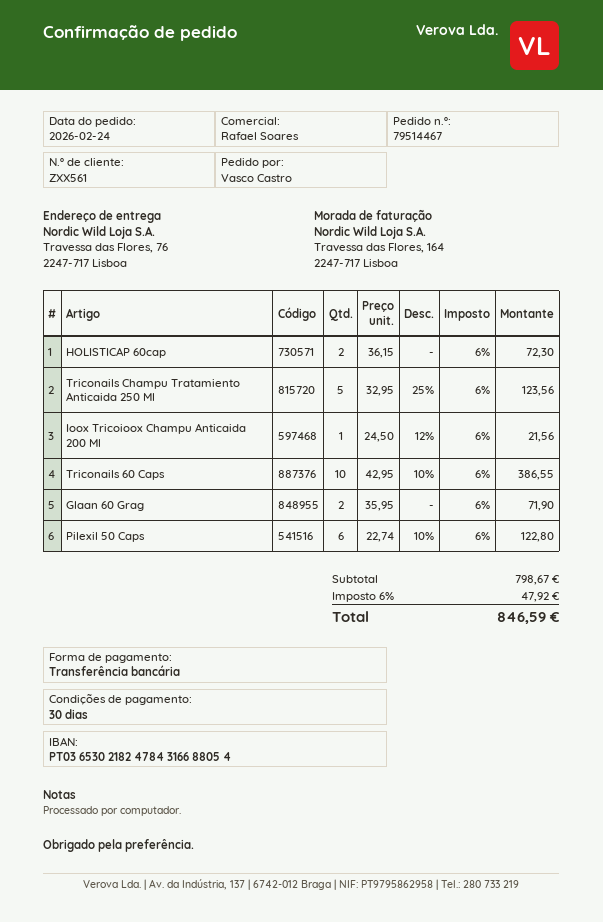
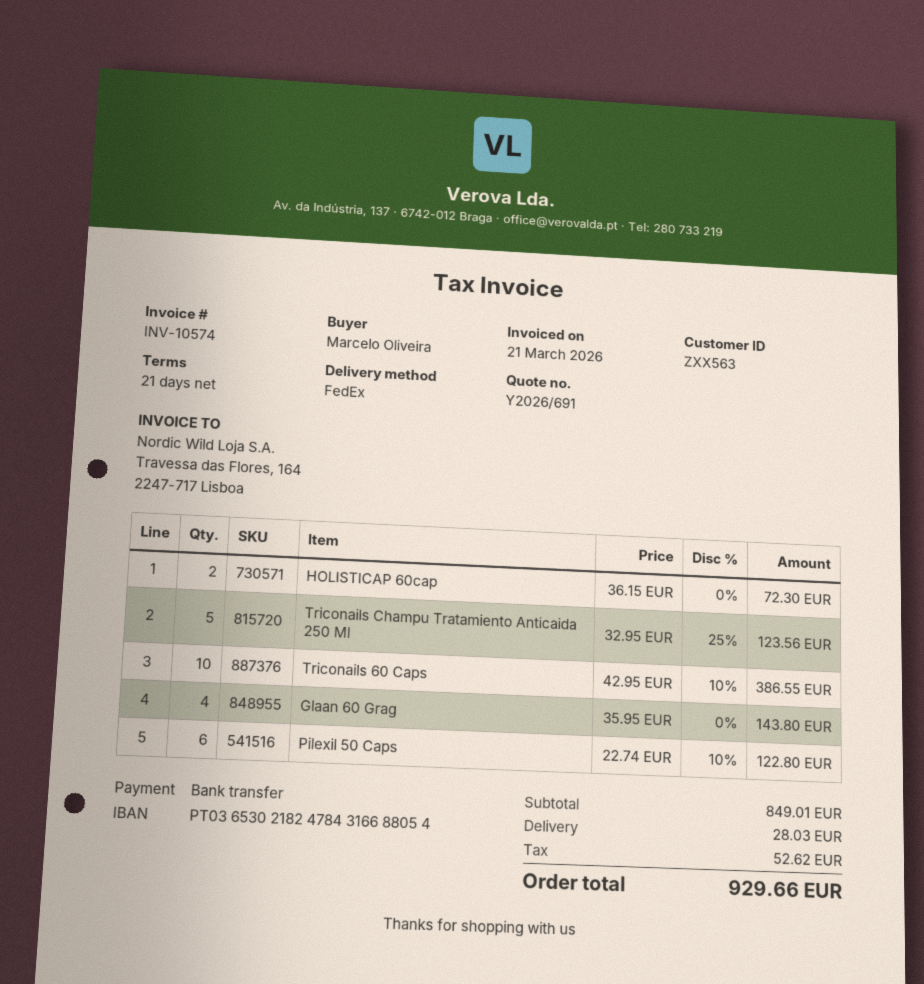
payment terms: 30 days -> 21 days
customer number: ZXX561 -> ZXX563
ordered by: Vasco Castro -> Marcelo Oliveira
Ioox Tricoioox Champu Anticaida 200 Ml: 1 x 24.50 - 12% = 21.56 -> none
Glaan 60 Grag: 2 x 35.95 = 71.90 -> 4 x 35.95 = 143.80
subtotal: 798.67 -> 849.01
shipping: none -> 28.03
tax: 47.92 -> 52.62
total: 846.59 -> 929.66

